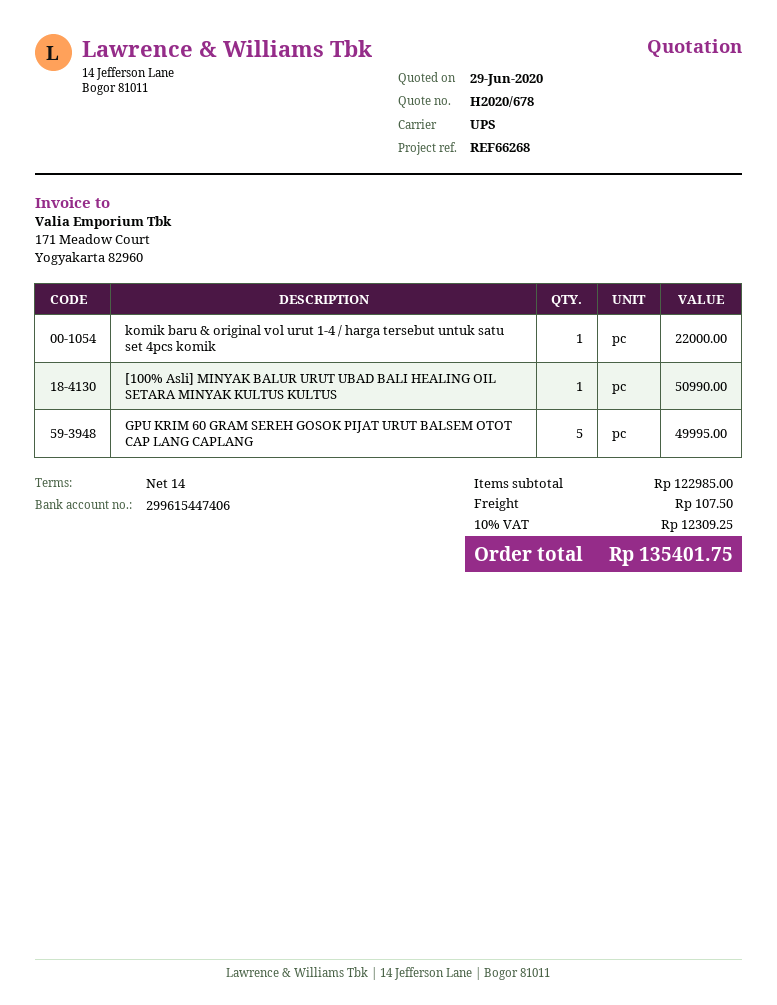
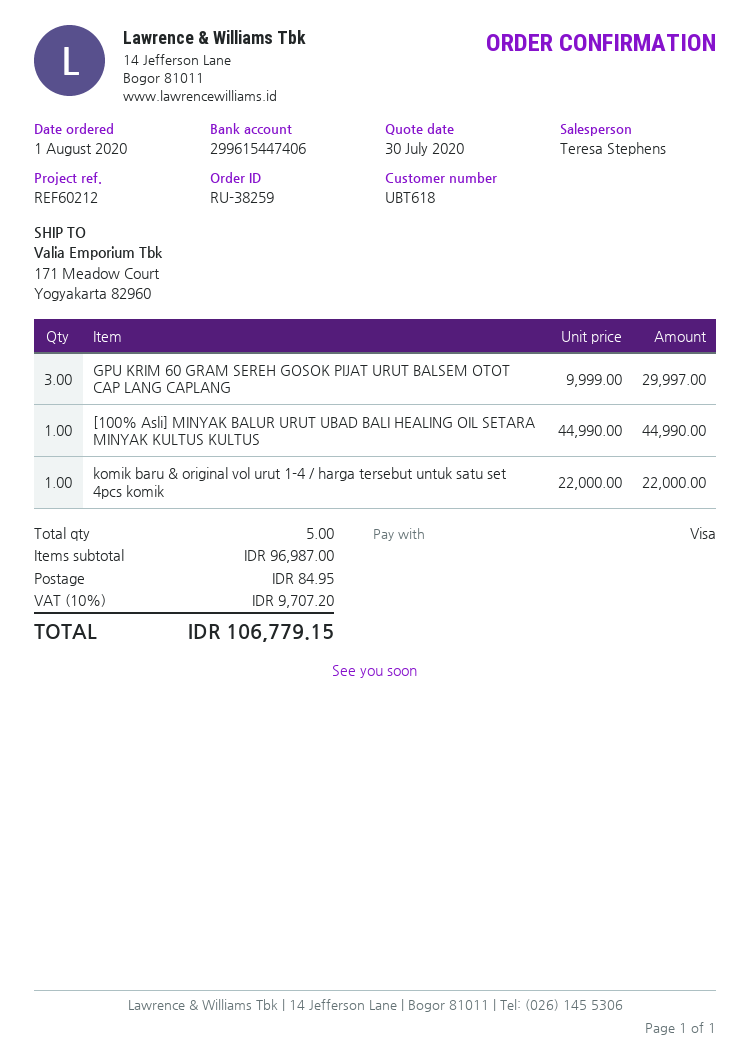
quote date: 2020-06-29 -> 2020-07-30
reference: REF66268 -> REF60212
[100% Asli] MINYAK BALUR URUT UBAD BALI HEALING OIL SETARA MINYAK KULTUS KULTUS: 1 for 50990.00 -> 1 for 44990.00
GPU KRIM 60 GRAM SEREH GOSOK PIJAT URUT BALSEM OTOT CAP LANG CAPLANG: 5 for 49995.00 -> 3 for 29997.00
subtotal: 122985.00 -> 96987.00
shipping: 107.50 -> 84.95
tax: 10% = 12309.25 -> 10% = 9707.20
total: 135401.75 -> 106779.15

